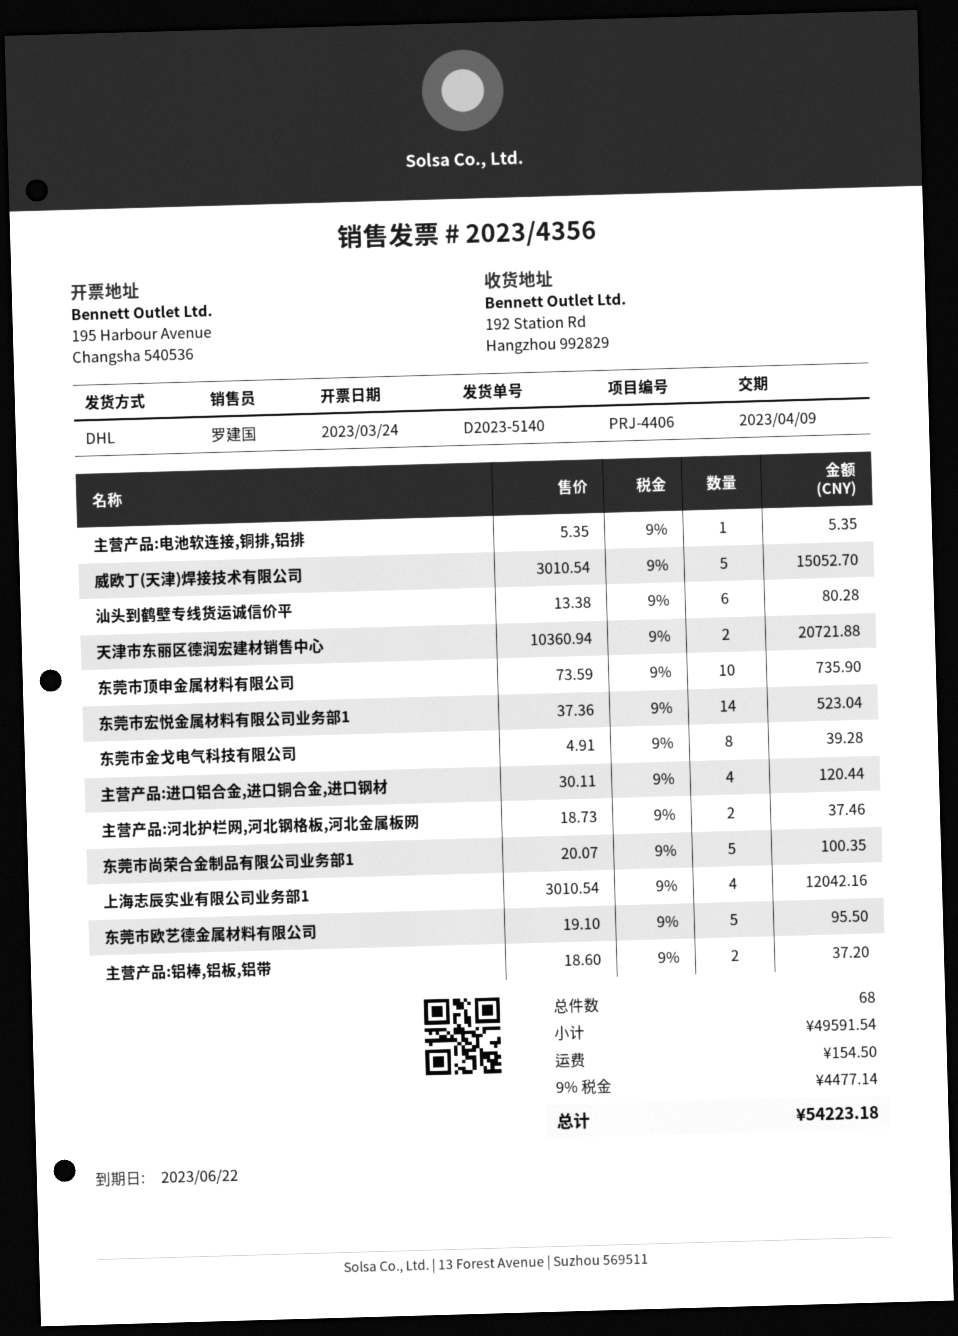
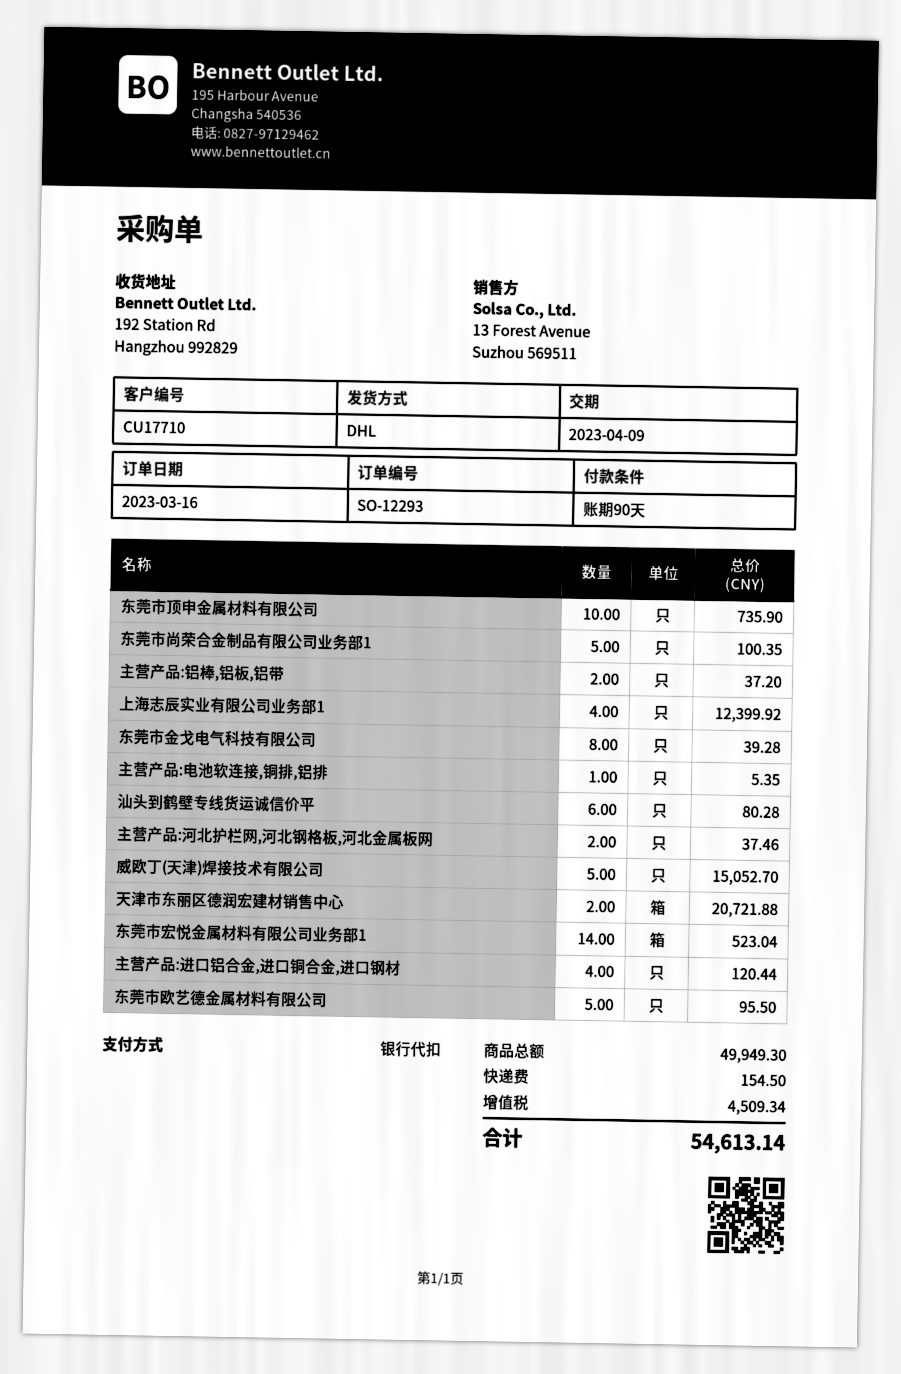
上海志辰实业有限公司业务部1: 4 for 12042.16 -> 4 for 12399.92
subtotal: 49591.54 -> 49949.30
tax: 4477.14 -> 4509.34
total: 54223.18 -> 54613.14

